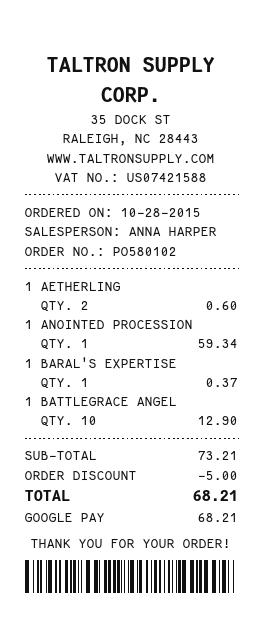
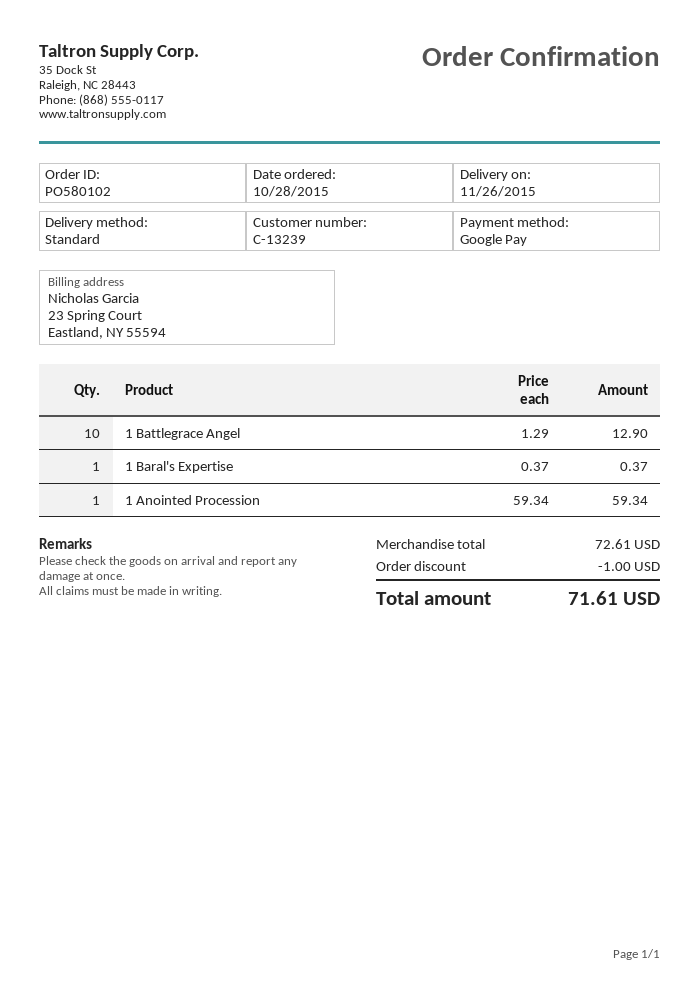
1 AETHERLING: 2 for 0.60 -> none
subtotal: 73.21 -> 72.61
discount: 5.00 -> 1.00
total: 68.21 -> 71.61

